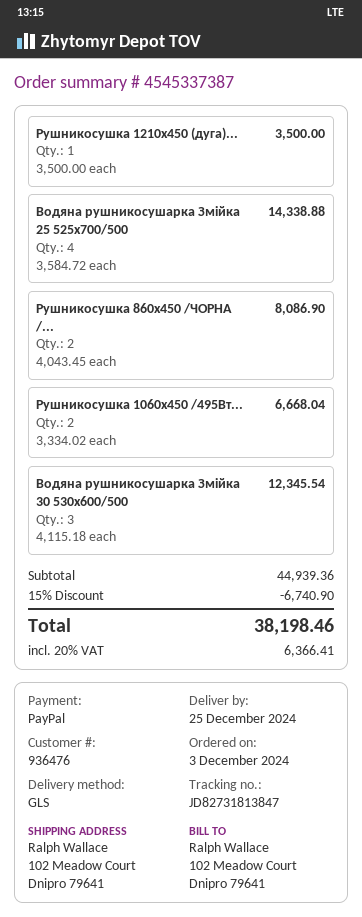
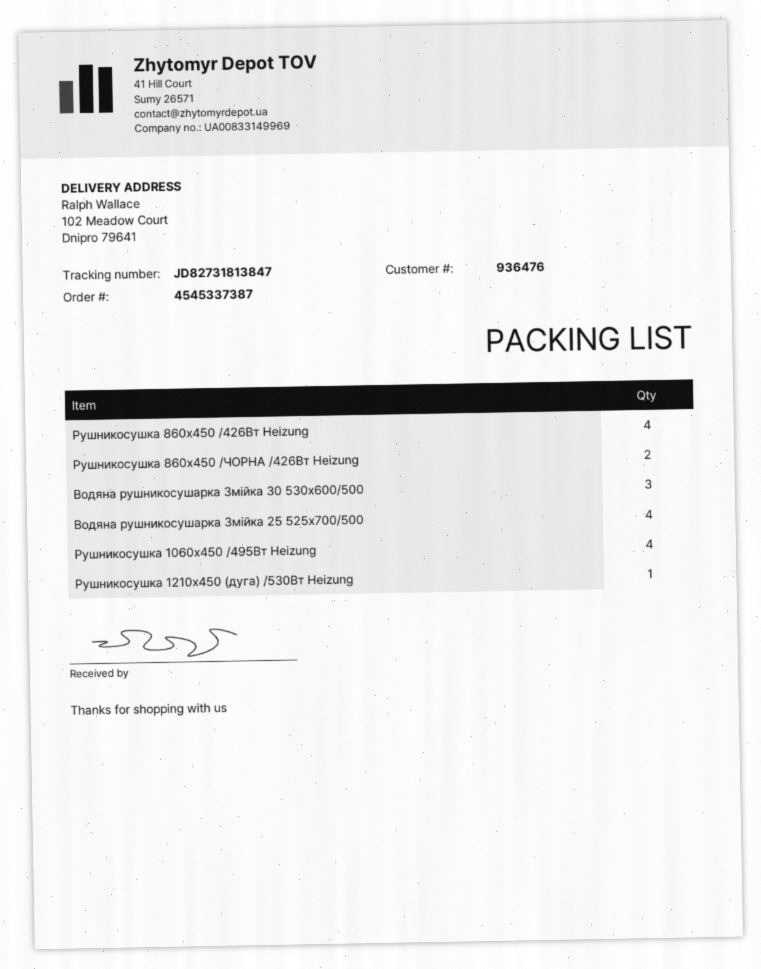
Рушникосушка 1060х450 /495Вт...: 2 -> 4
Рушникосушка 860х450 /426Вт Heizung: none -> 4

